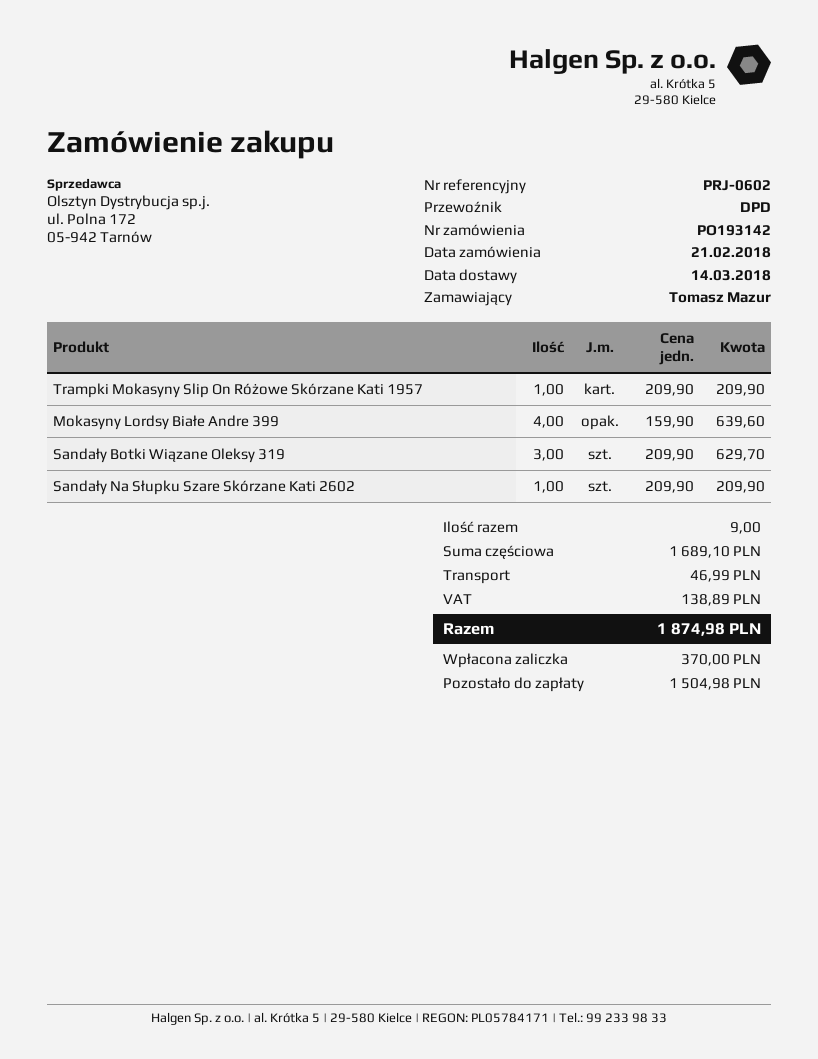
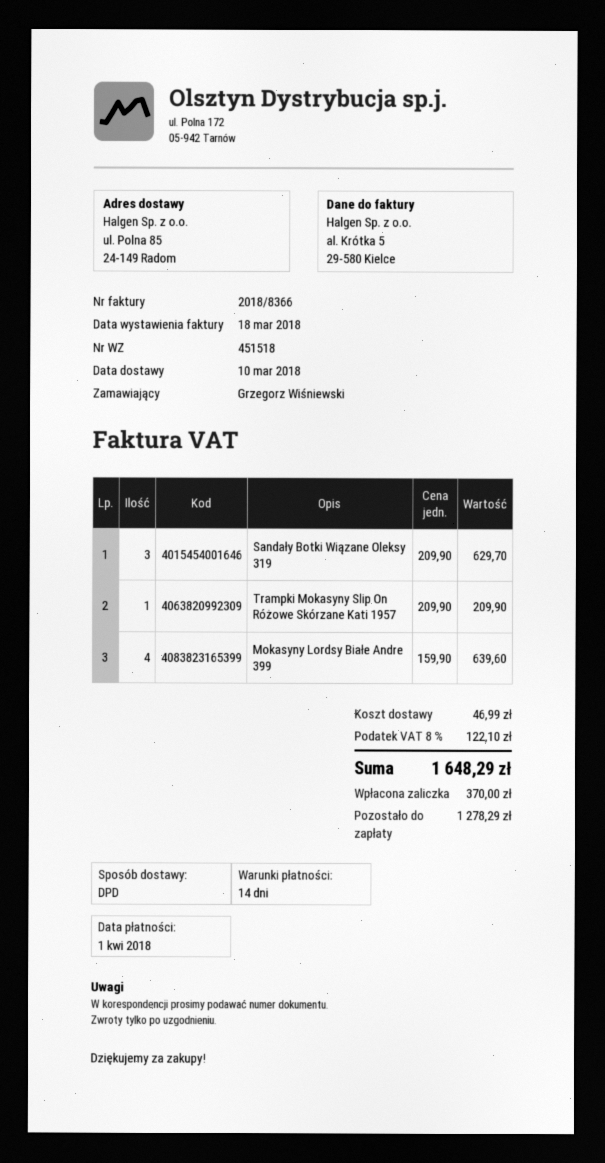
delivery date: 2018-03-14 -> 2018-03-10
ordered by: Tomasz Mazur -> Grzegorz Wiśniewski
Sandały Na Słupku Szare Skórzane Kati 2602: 1 x 209.90 = 209.90 -> none
tax: 138.89 -> 122.10
total: 1874.98 -> 1648.29
balance: 1504.98 -> 1278.29

